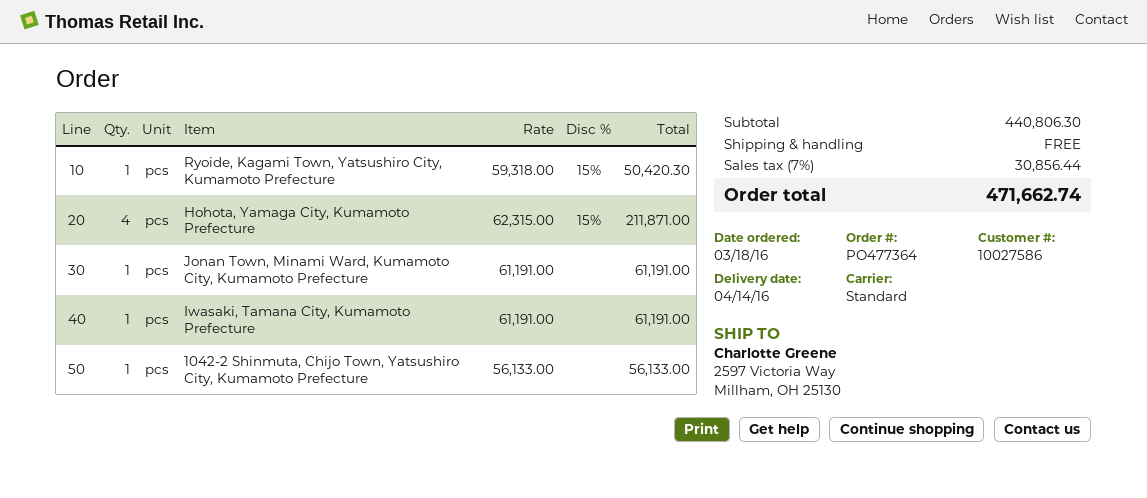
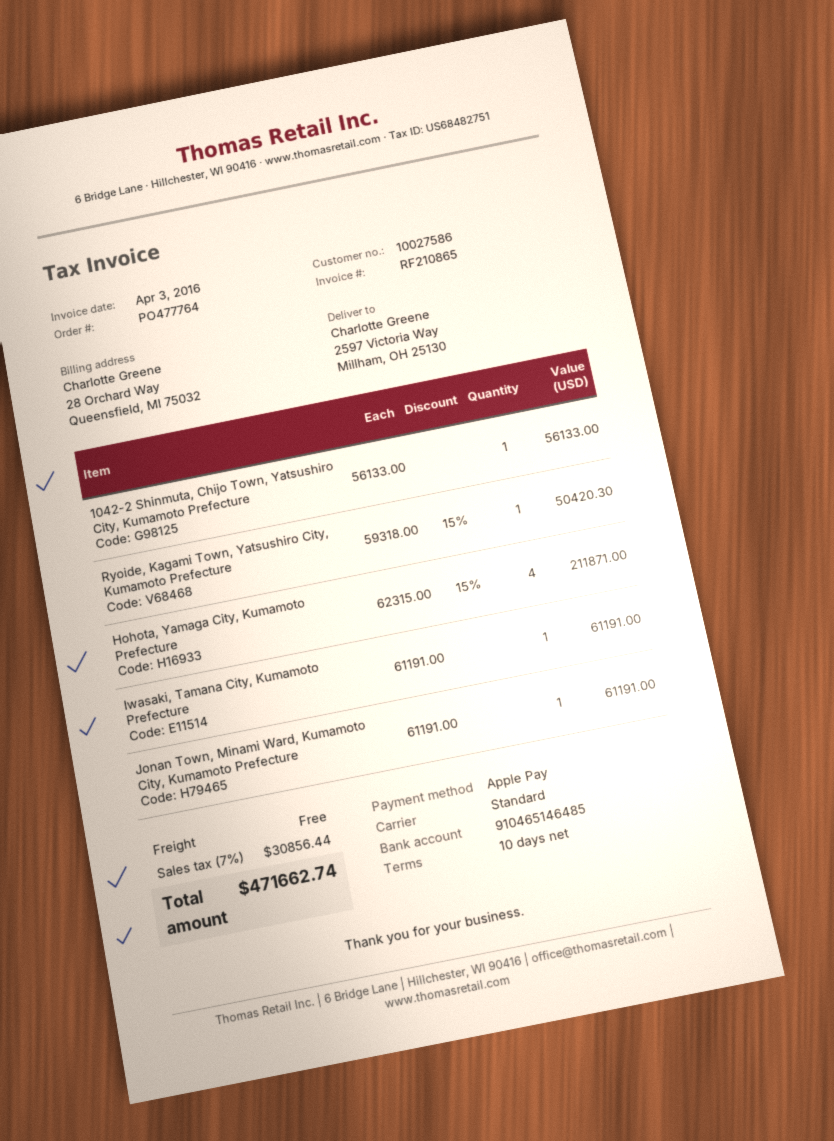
order number: PO477364 -> PO477764

